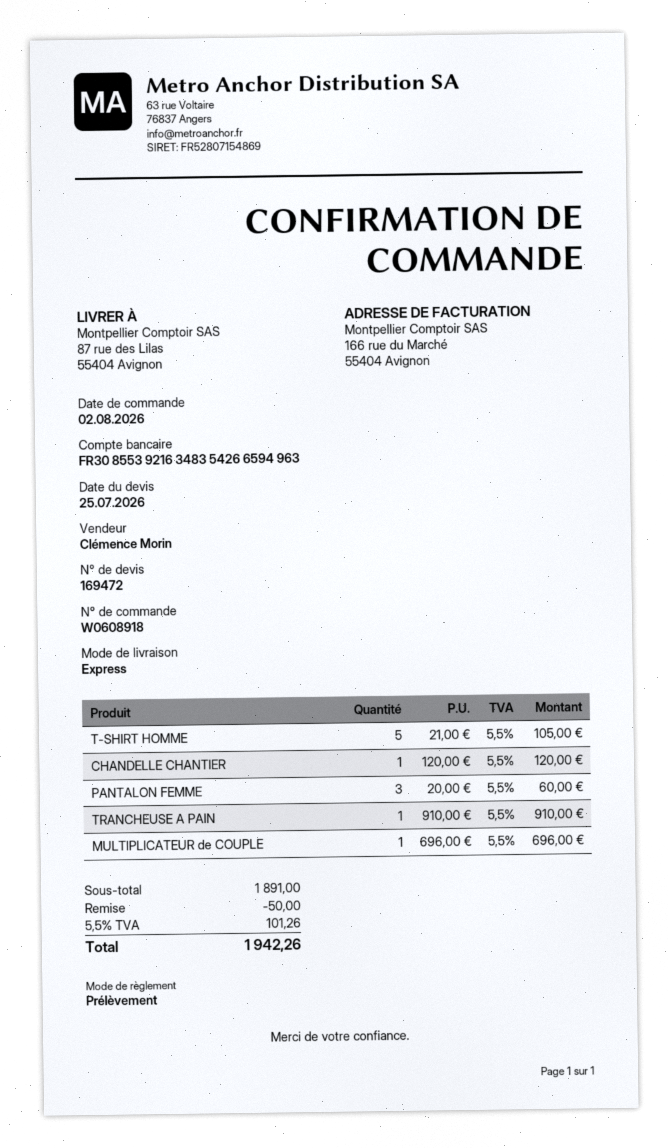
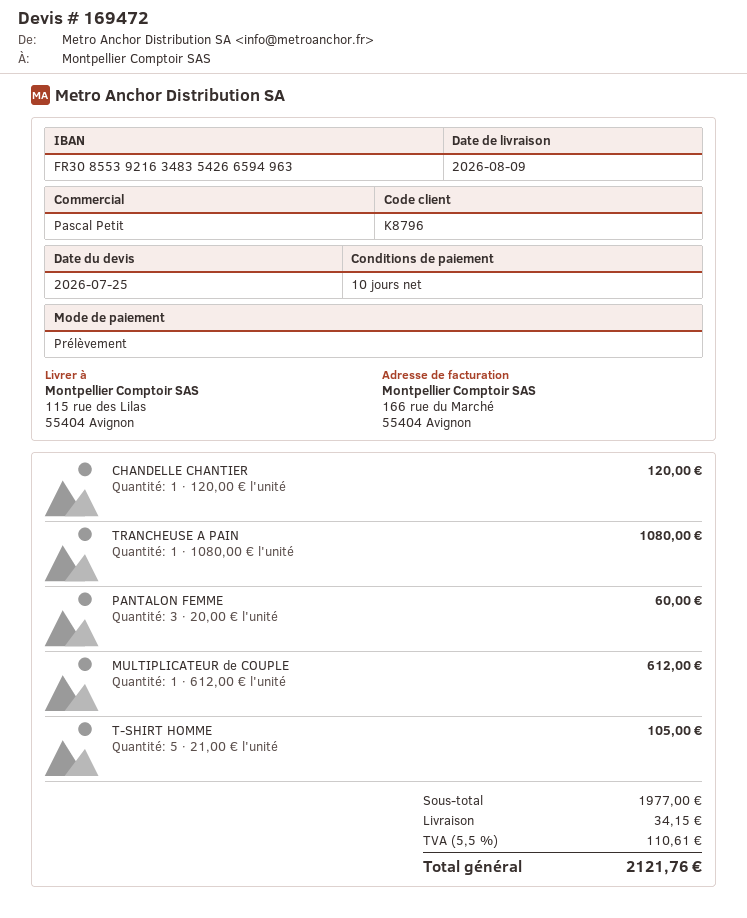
sales rep: Clémence Morin -> Pascal Petit
ship to: 87 rue des Lilas, 55404 Avignon -> 115 rue des Lilas, 55404 Avignon
TRANCHEUSE A PAIN: 1 x 910.00 = 910.00 -> 1 x 1080.00 = 1080.00
MULTIPLICATEUR de COUPLE: 1 x 696.00 = 696.00 -> 1 x 612.00 = 612.00
subtotal: 1891.00 -> 1977.00
discount: 50.00 -> none
shipping: none -> 34.15
tax: 5.5% = 101.26 -> 5.5% = 110.61
total: 1942.26 -> 2121.76

